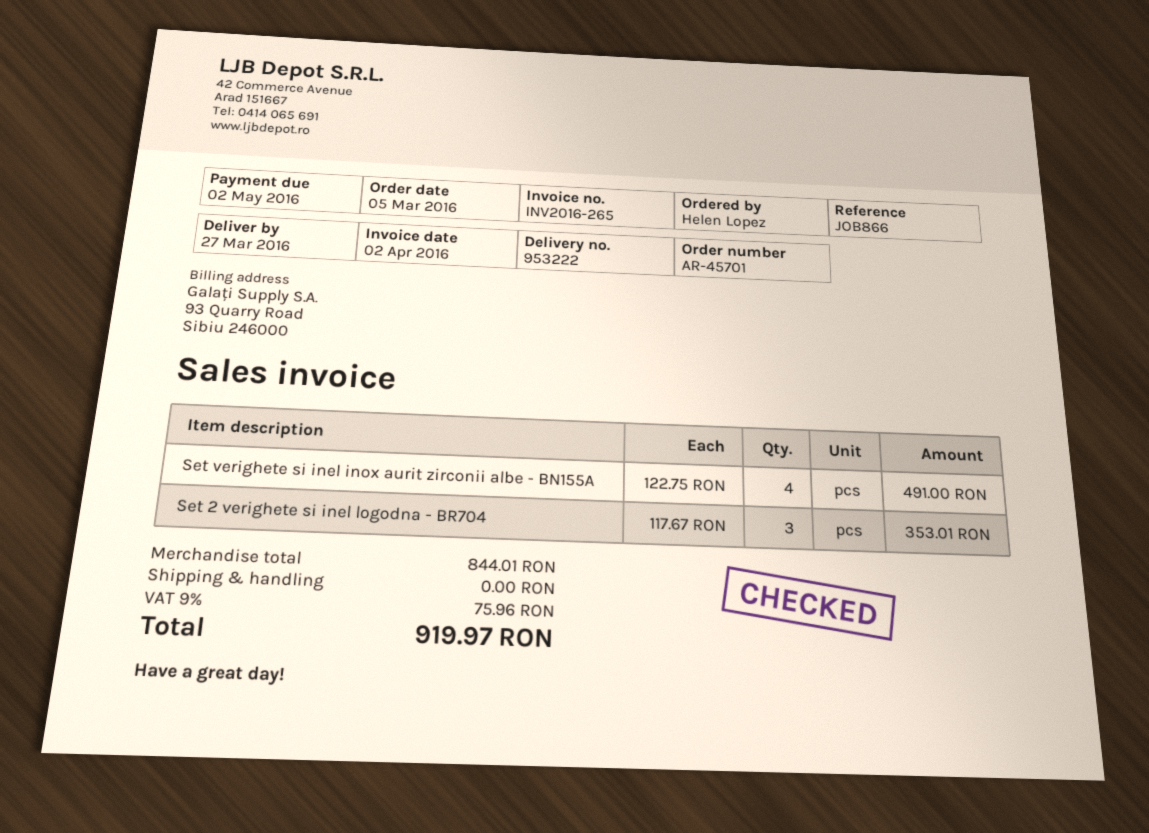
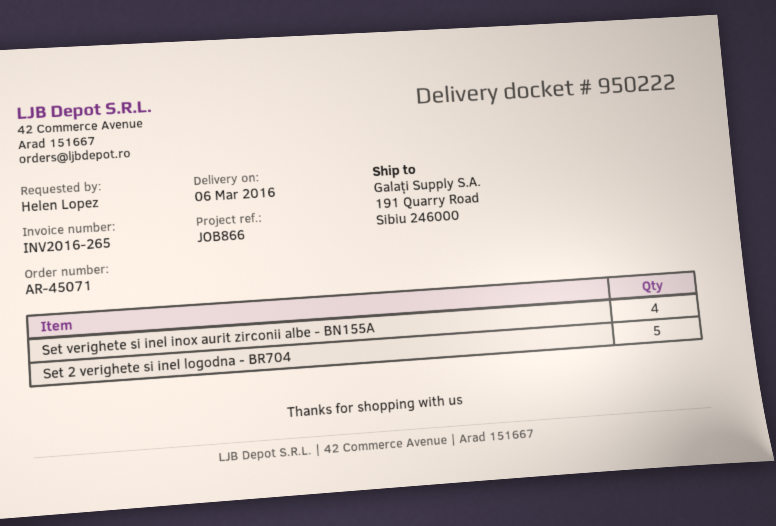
order number: AR-45701 -> AR-45071
delivery note number: 953222 -> 950222
delivery date: 2016-03-27 -> 2016-03-06
Set 2 verighete si inel logodna - BR704: 3 -> 5

